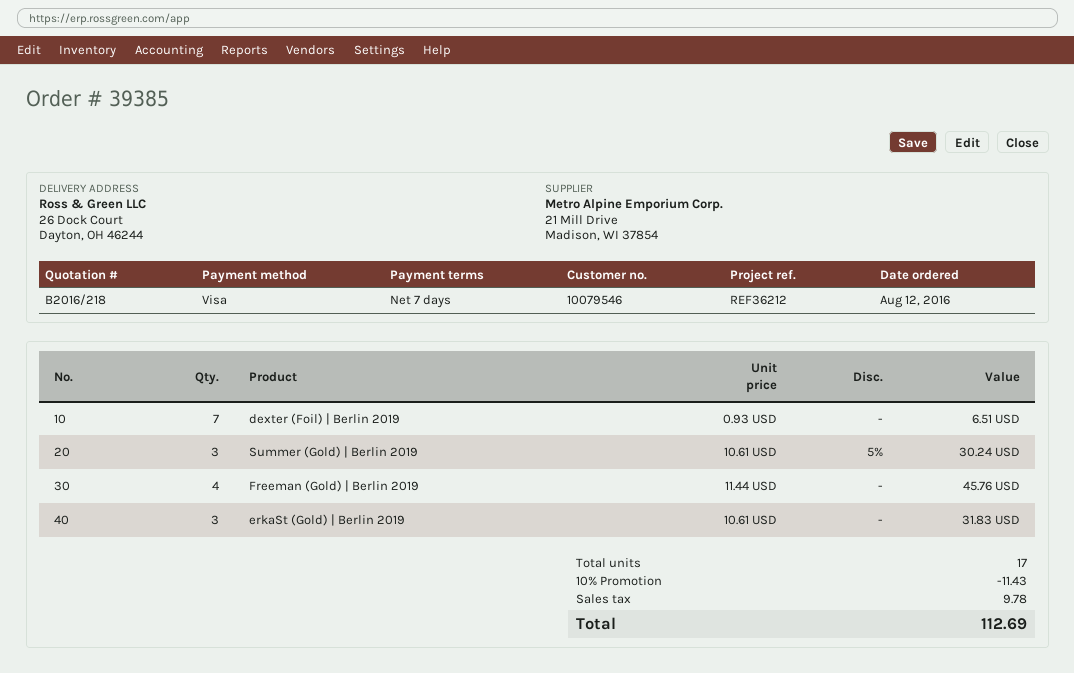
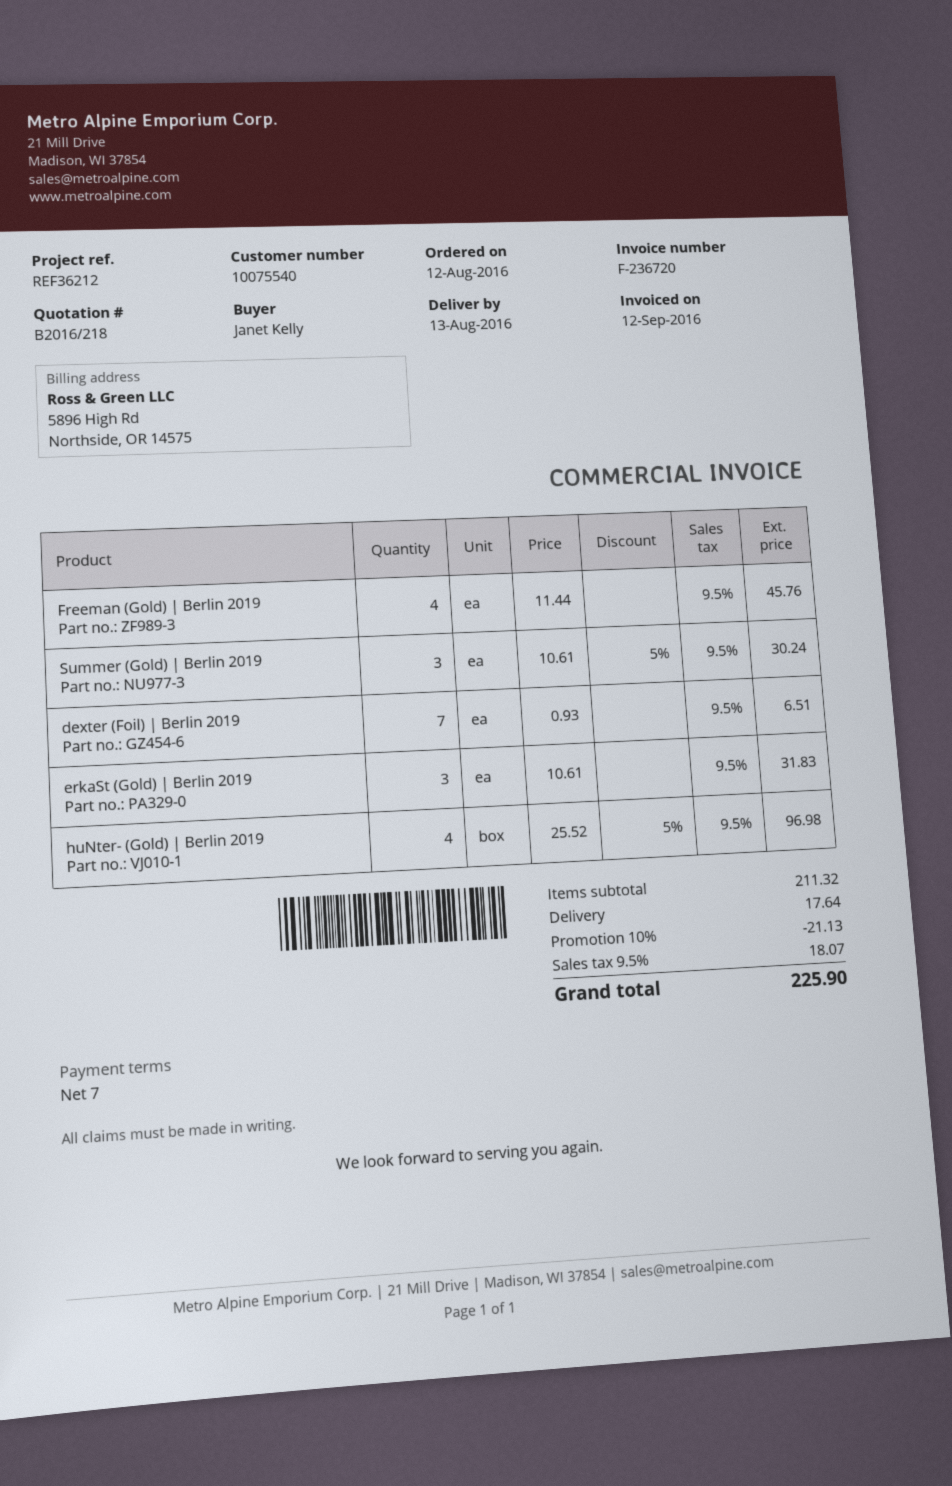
customer number: 10079546 -> 10075540
huNter- (Gold) | Berlin 2019: none -> 4 x 25.52 - 5% = 96.98
discount: 10% = 11.43 -> 10% = 21.13
shipping: none -> 17.64
tax: 9.78 -> 18.07
total: 112.69 -> 225.90

